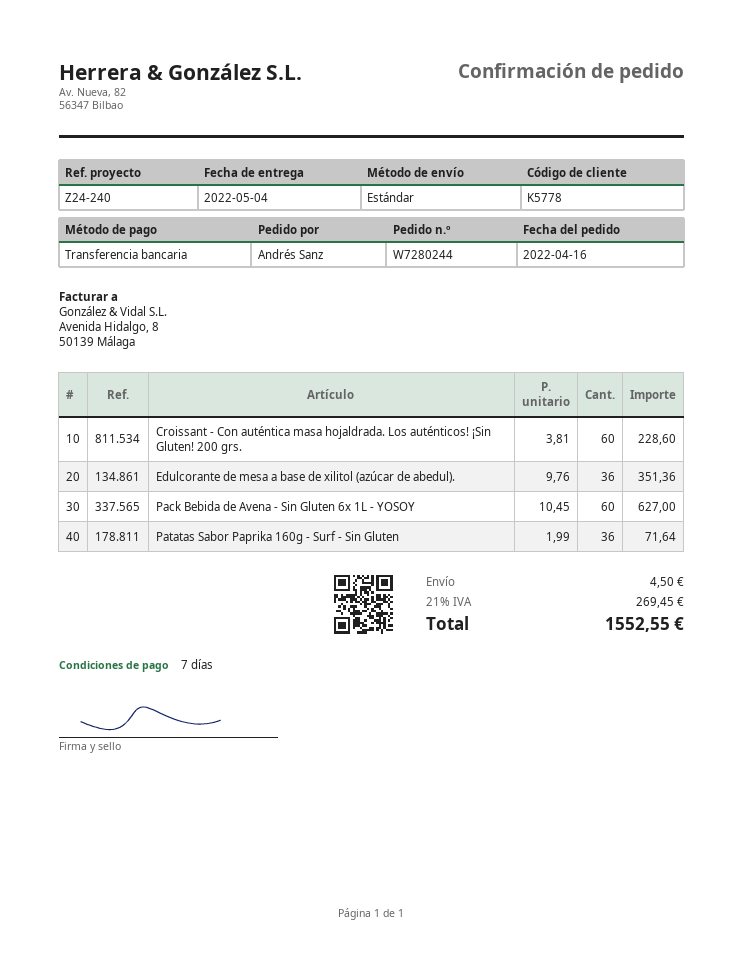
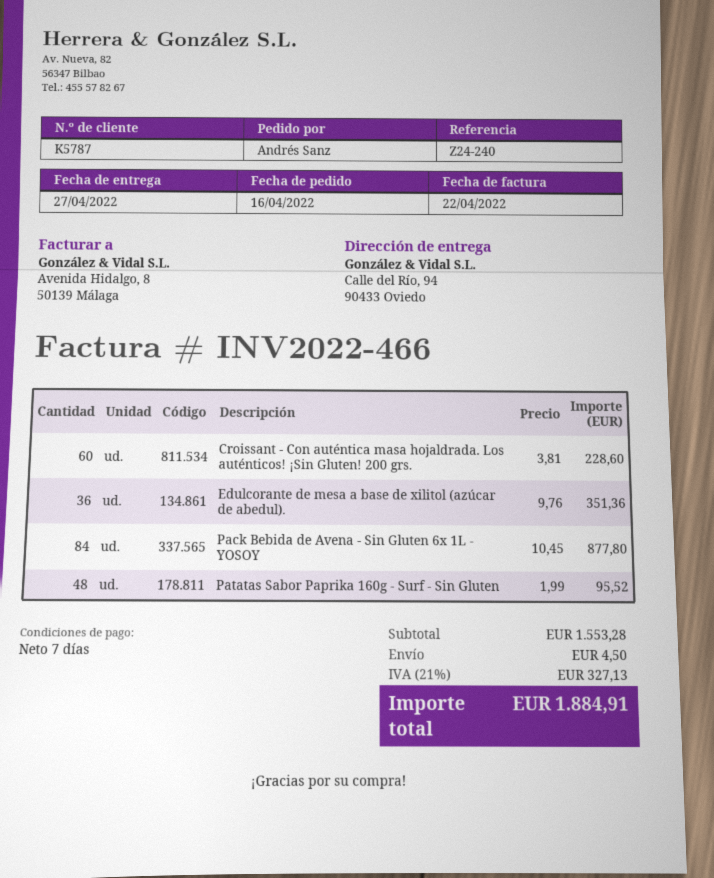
delivery date: 2022-05-04 -> 2022-04-27
customer number: K5778 -> K5787
Pack Bebida de Avena - Sin Gluten 6x 1L - YOSOY: 60 x 10.45 = 627.00 -> 84 x 10.45 = 877.80
Patatas Sabor Paprika 160g - Surf - Sin Gluten: 36 x 1.99 = 71.64 -> 48 x 1.99 = 95.52
tax: 21% = 269.45 -> 21% = 327.13
total: 1552.55 -> 1884.91

